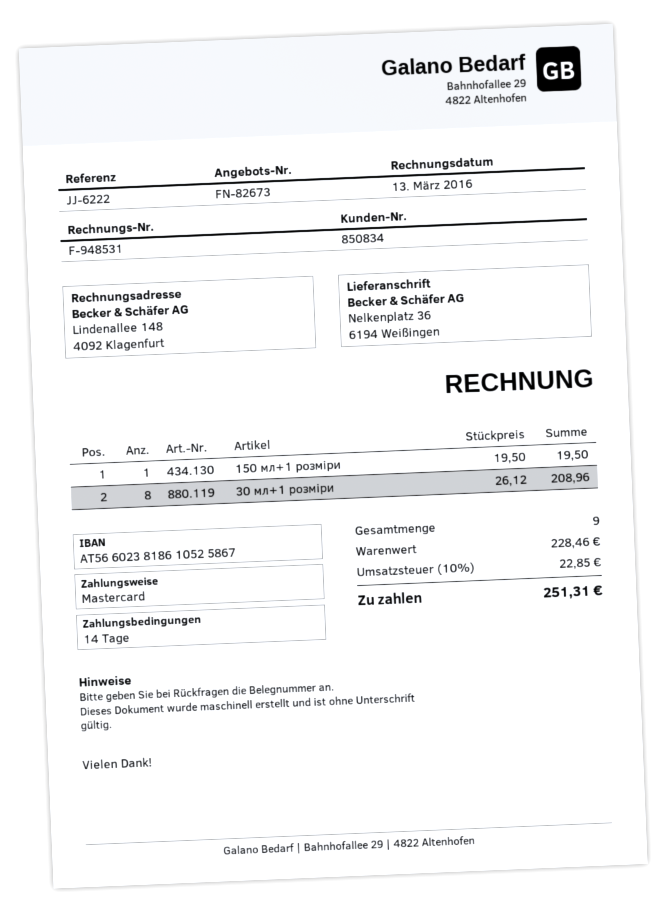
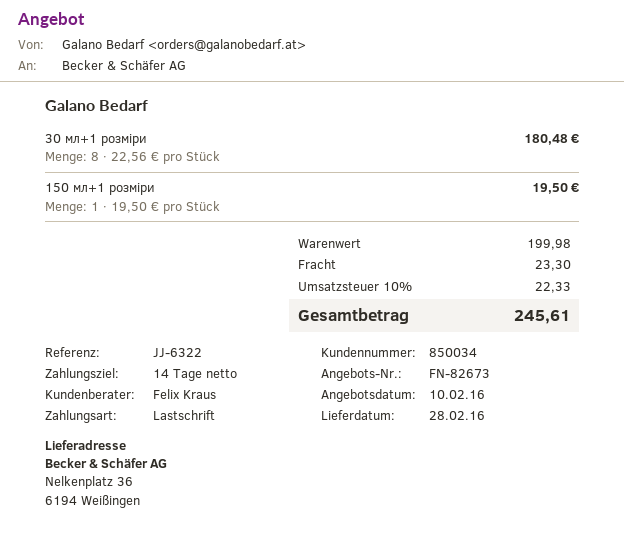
customer number: 850834 -> 850034
reference: JJ-6222 -> JJ-6322
payment method: Mastercard -> direct debit
30 мл+1 розміри: 8 x 26.12 = 208.96 -> 8 x 22.56 = 180.48
subtotal: 228.46 -> 199.98
shipping: none -> 23.30
tax: 10% = 22.85 -> 10% = 22.33
total: 251.31 -> 245.61

